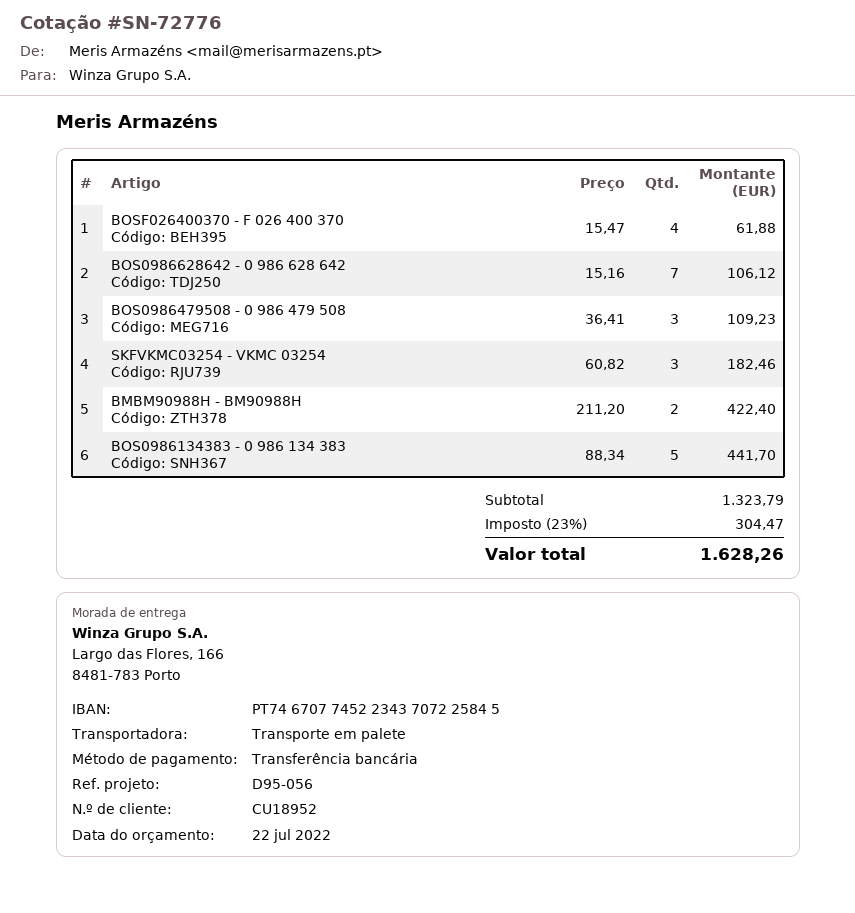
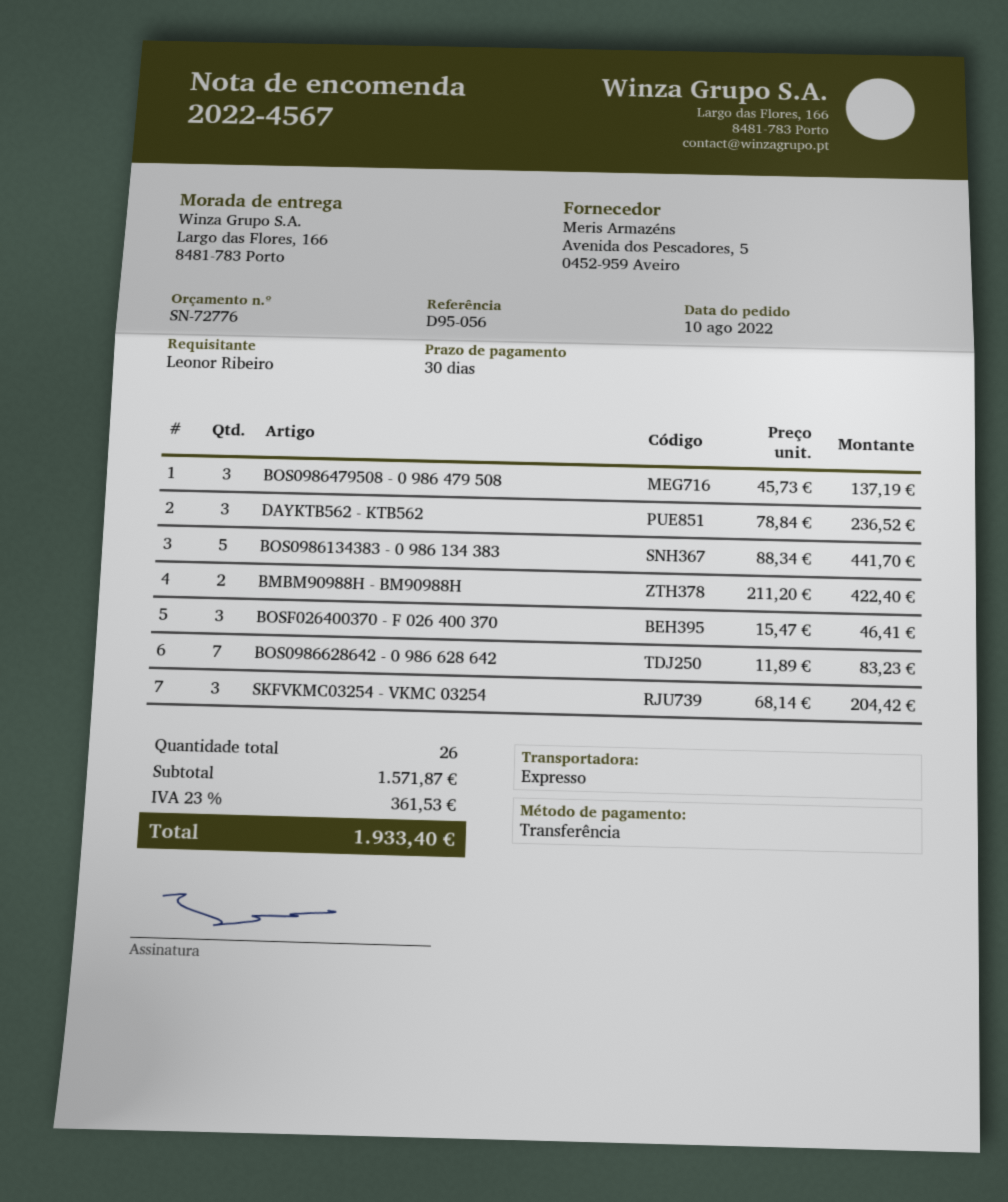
shipping method: pallet freight -> express
BOSF026400370 - F 026 400 370: 4 x 15.47 = 61.88 -> 3 x 15.47 = 46.41
BOS0986628642 - 0 986 628 642: 7 x 15.16 = 106.12 -> 7 x 11.89 = 83.23
BOS0986479508 - 0 986 479 508: 3 x 36.41 = 109.23 -> 3 x 45.73 = 137.19
SKFVKMC03254 - VKMC 03254: 3 x 60.82 = 182.46 -> 3 x 68.14 = 204.42
DAYKTB562 - KTB562: none -> 3 x 78.84 = 236.52
subtotal: 1323.79 -> 1571.87
tax: 23% = 304.47 -> 23% = 361.53
total: 1628.26 -> 1933.40

